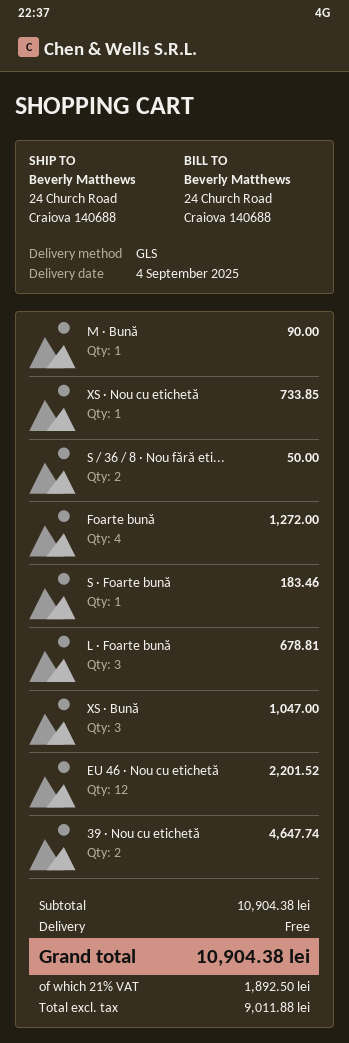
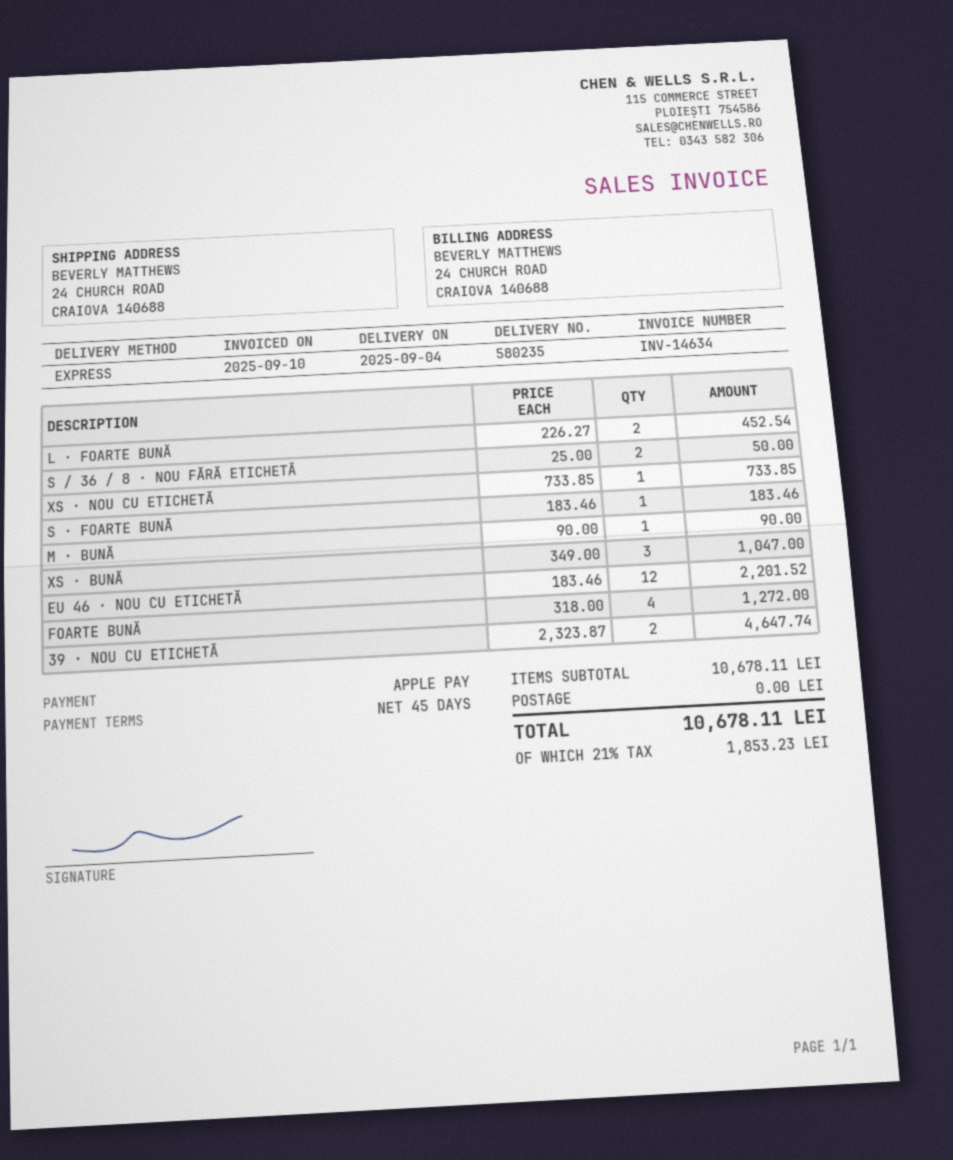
shipping method: GLS -> express
L · Foarte bună: 3 for 678.81 -> 2 for 452.54
subtotal: 10904.38 -> 10678.11
tax: 21% = 1892.50 -> 21% = 1853.23
total: 10904.38 -> 10678.11

